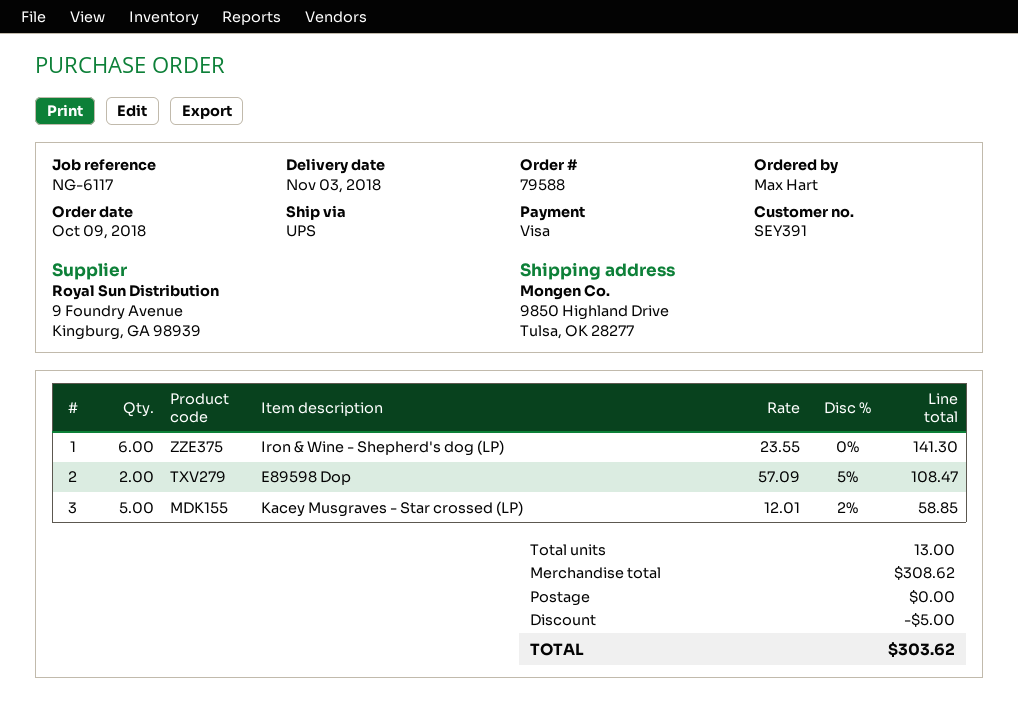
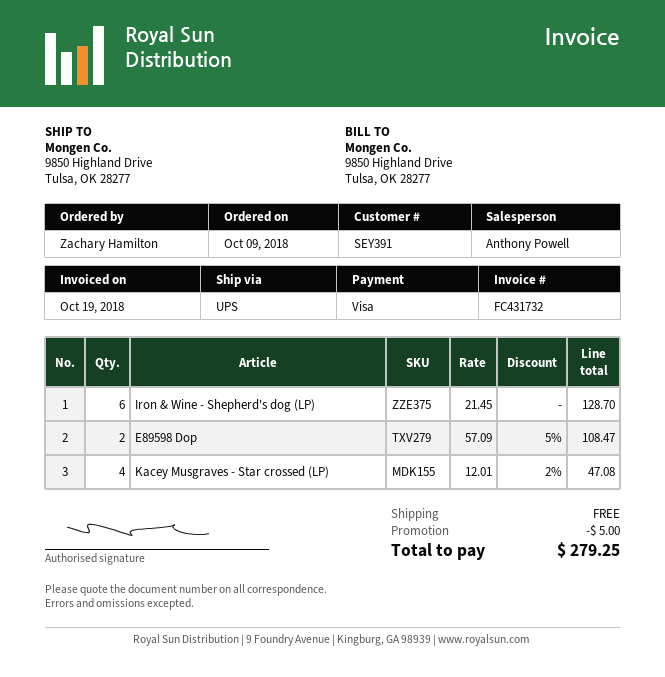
ordered by: Max Hart -> Zachary Hamilton
Iron & Wine - Shepherd's dog (LP): 6 x 23.55 = 141.30 -> 6 x 21.45 = 128.70
Kacey Musgraves - Star crossed (LP): 5 x 12.01 - 2% = 58.85 -> 4 x 12.01 - 2% = 47.08
total: 303.62 -> 279.25

